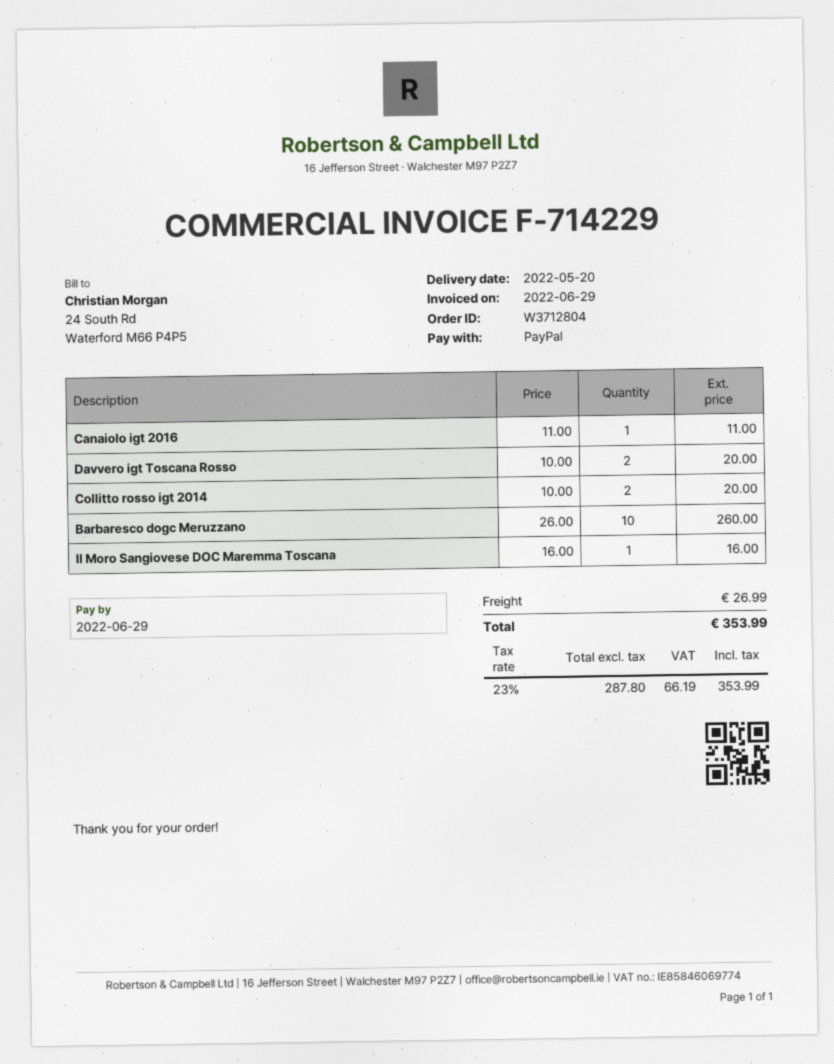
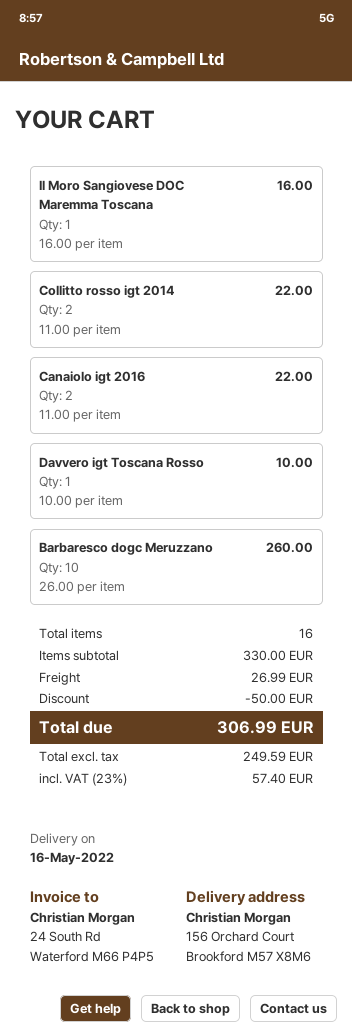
delivery date: 2022-05-20 -> 2022-05-16
Canaiolo igt 2016: 1 x 11.00 = 11.00 -> 2 x 11.00 = 22.00
Davvero igt Toscana Rosso: 2 x 10.00 = 20.00 -> 1 x 10.00 = 10.00
Collitto rosso igt 2014: 2 x 10.00 = 20.00 -> 2 x 11.00 = 22.00
discount: none -> 50.00
net: 287.80 -> 249.59
tax: 23% = 66.19 -> 23% = 57.40
total: 353.99 -> 306.99

